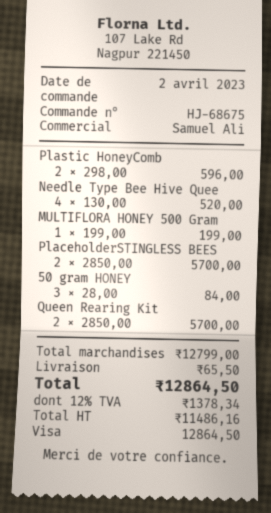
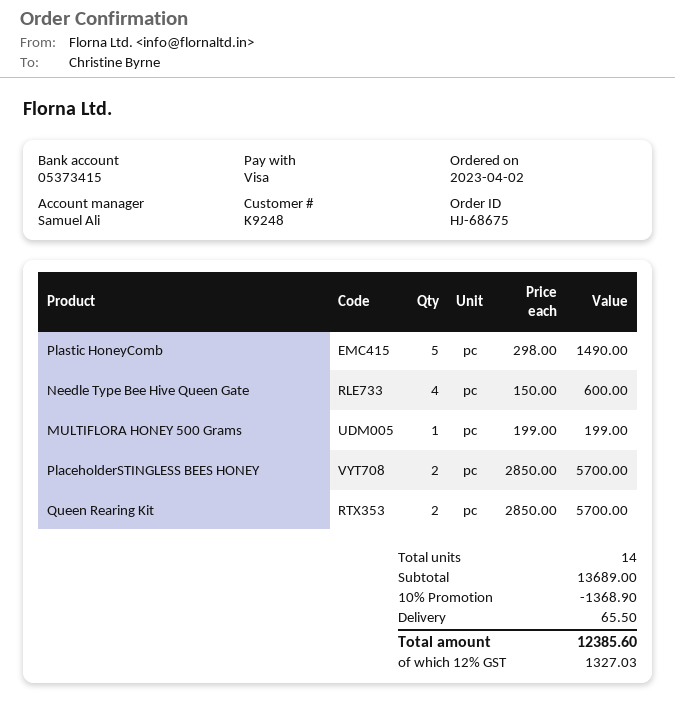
Plastic HoneyComb: 2 x 298.00 = 596.00 -> 5 x 298.00 = 1490.00
Needle Type Bee Hive Quee: 4 x 130.00 = 520.00 -> 4 x 150.00 = 600.00
50 gram HONEY: 3 x 28.00 = 84.00 -> none
subtotal: 12799.00 -> 13689.00
discount: none -> 10% = 1368.90
tax: 12% = 1378.34 -> 12% = 1327.03
total: 12864.50 -> 12385.60

